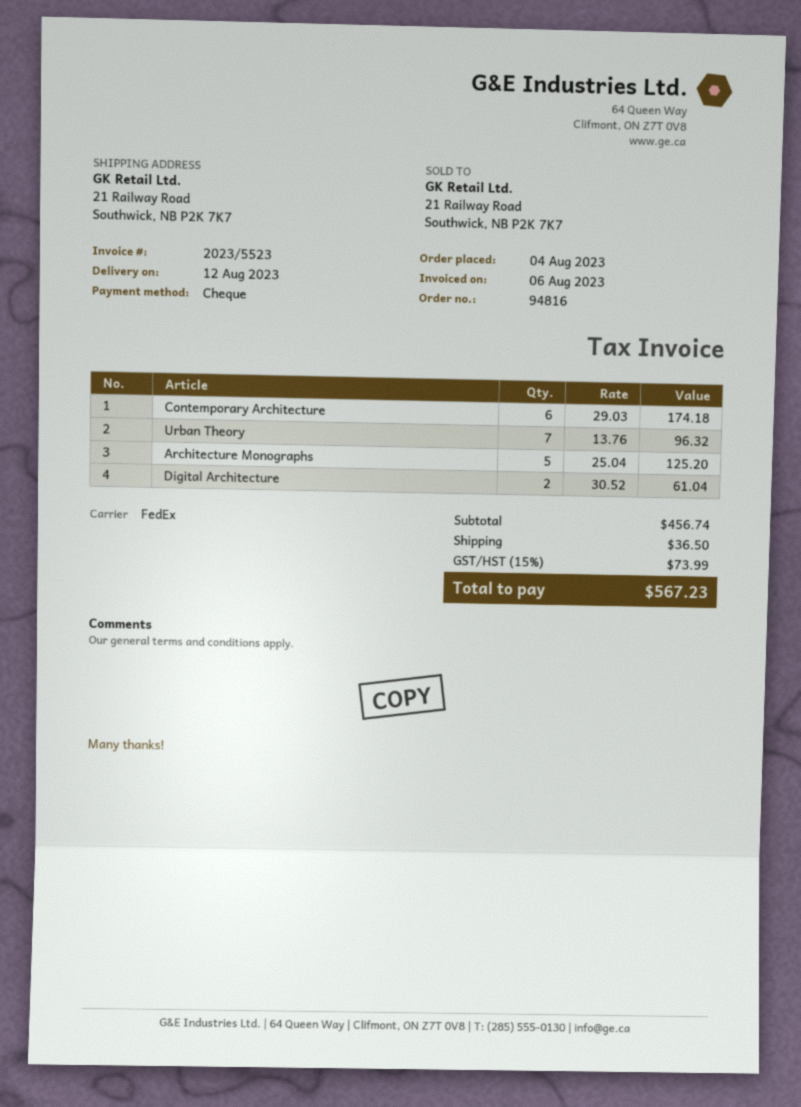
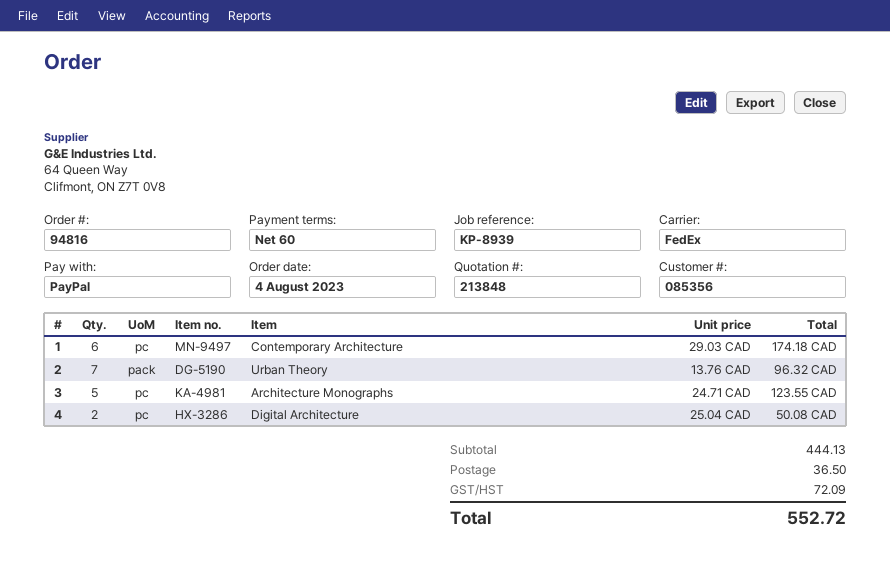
payment method: cheque -> PayPal
Architecture Monographs: 5 x 25.04 = 125.20 -> 5 x 24.71 = 123.55
Digital Architecture: 2 x 30.52 = 61.04 -> 2 x 25.04 = 50.08
subtotal: 456.74 -> 444.13
tax: 73.99 -> 72.09
total: 567.23 -> 552.72

